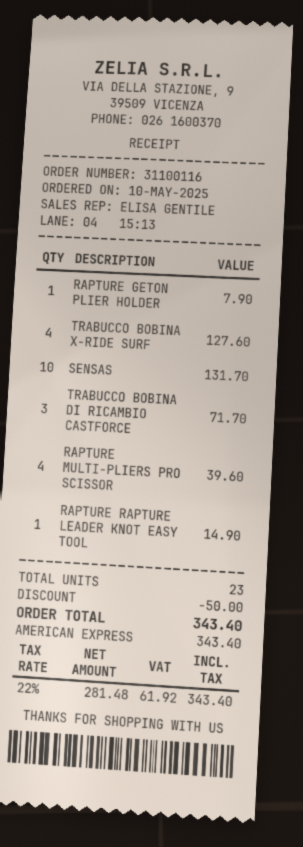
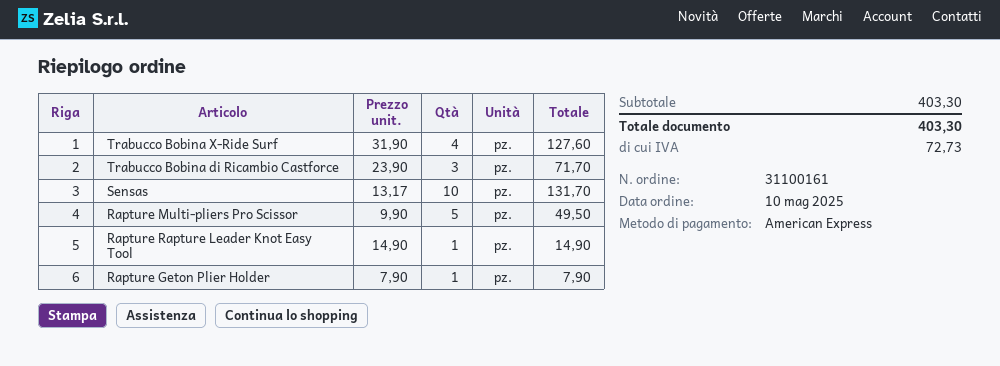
order number: 31100116 -> 31100161
RAPTURE MULTI-PLIERS PRO SCISSOR: 4 for 39.60 -> 5 for 49.50
discount: 50.00 -> none
tax: 61.92 -> 72.73
total: 343.40 -> 403.30

